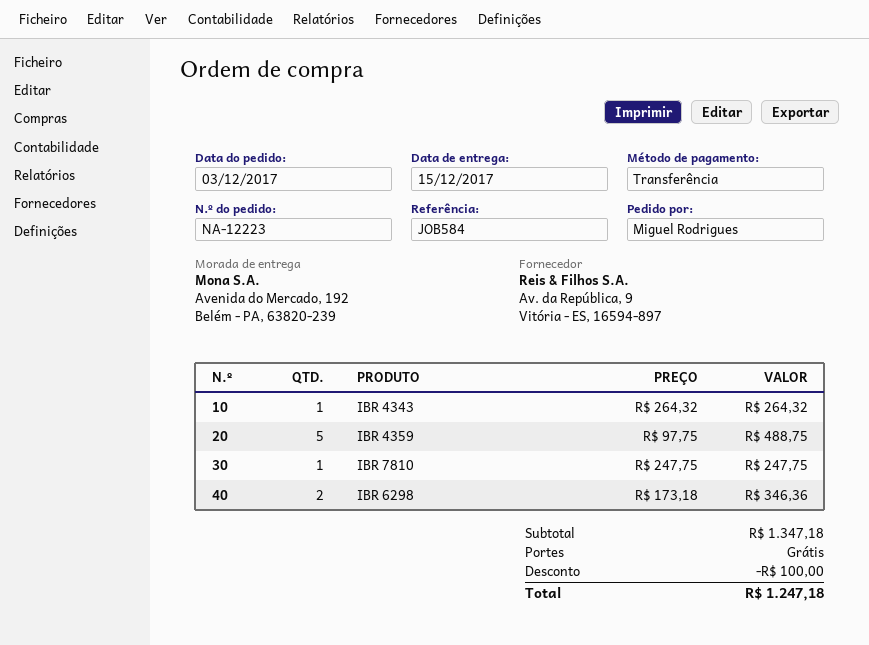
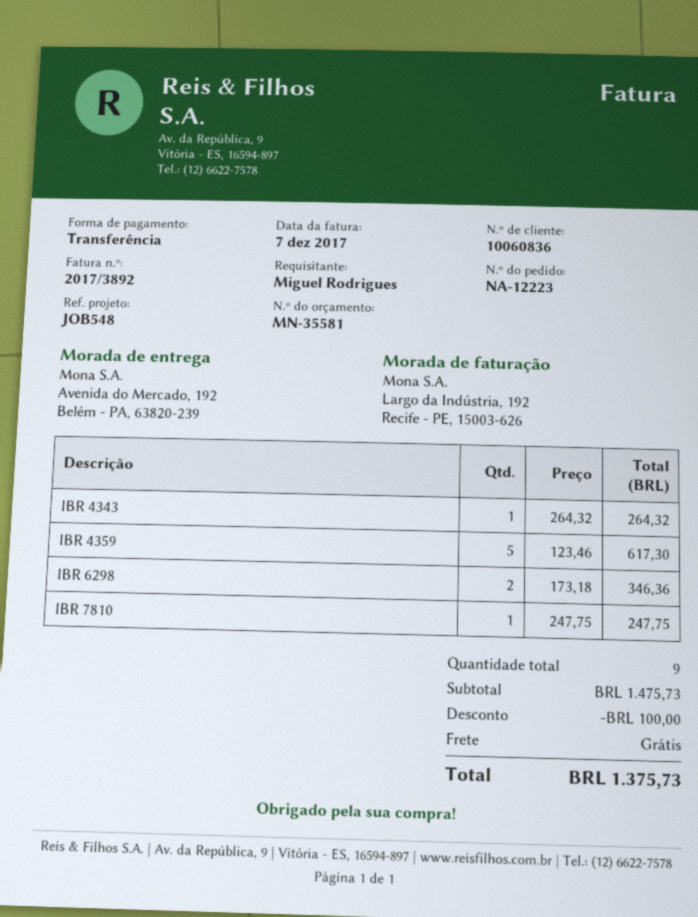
reference: JOB584 -> JOB548
IBR 4359: 5 x 97.75 = 488.75 -> 5 x 123.46 = 617.30
subtotal: 1347.18 -> 1475.73
total: 1247.18 -> 1375.73

